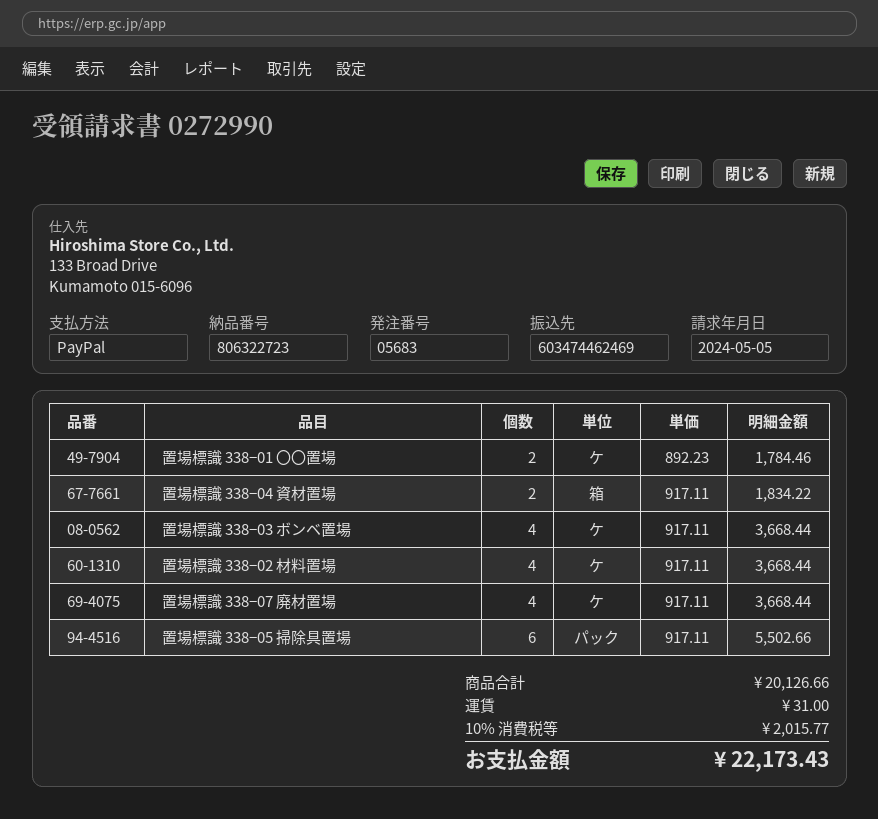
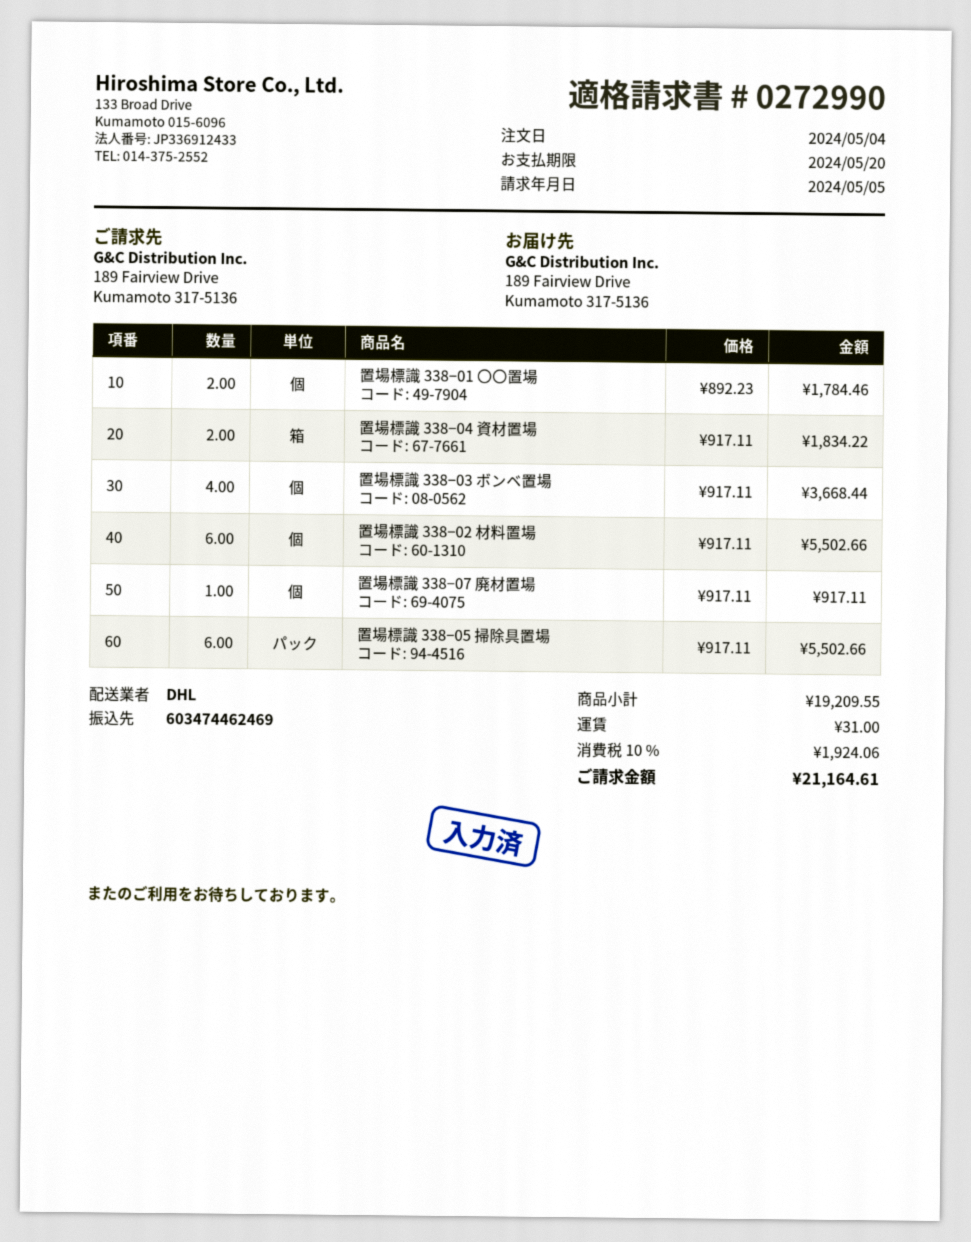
置場標識 338−02 材料置場: 4 x 917.11 = 3668.44 -> 6 x 917.11 = 5502.66
置場標識 338−07 廃材置場: 4 x 917.11 = 3668.44 -> 1 x 917.11 = 917.11
subtotal: 20126.66 -> 19209.55
tax: 10% = 2015.77 -> 10% = 1924.06
total: 22173.43 -> 21164.61

